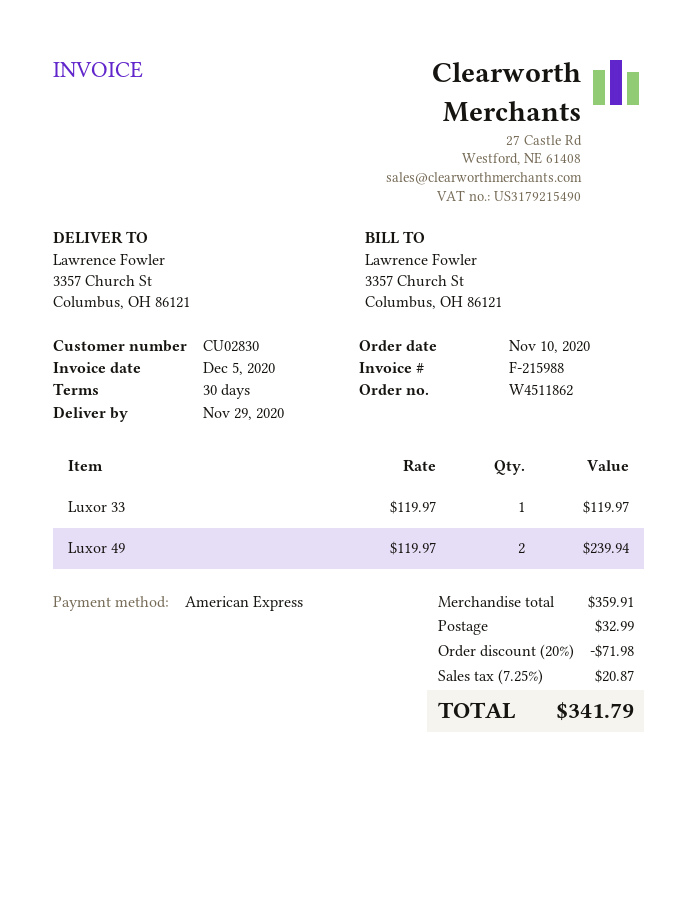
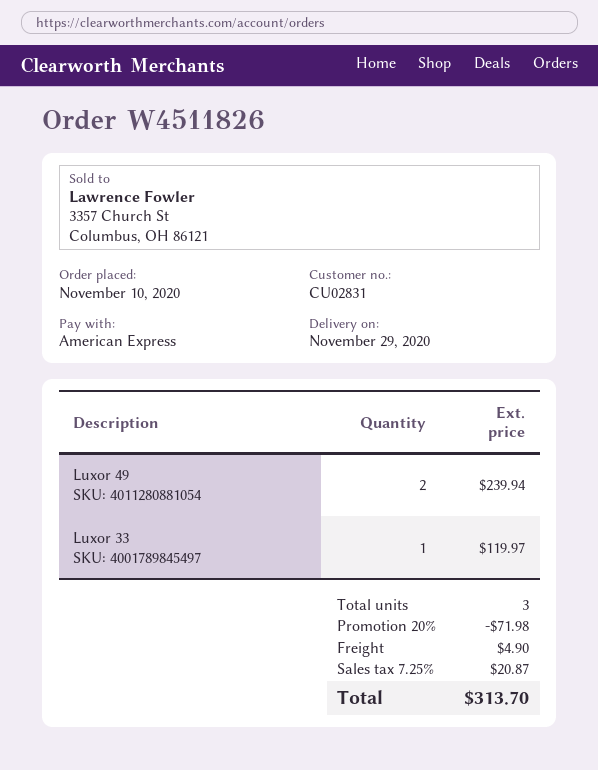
order number: W4511862 -> W4511826
customer number: CU02830 -> CU02831
shipping: 32.99 -> 4.90
total: 341.79 -> 313.70

